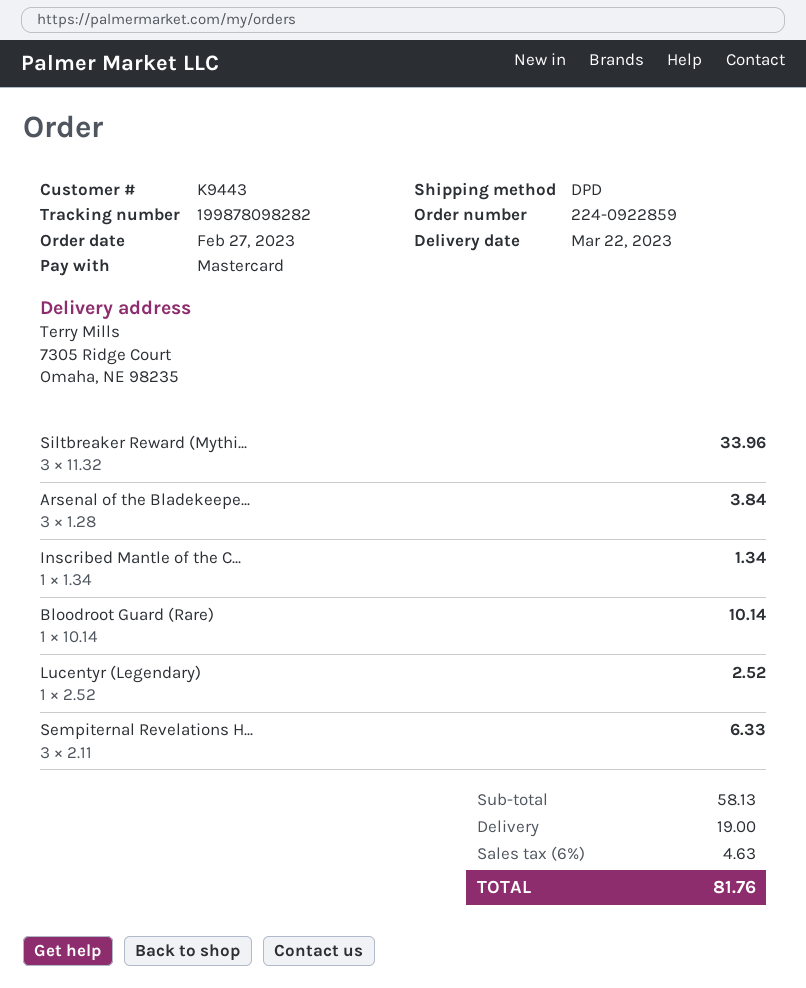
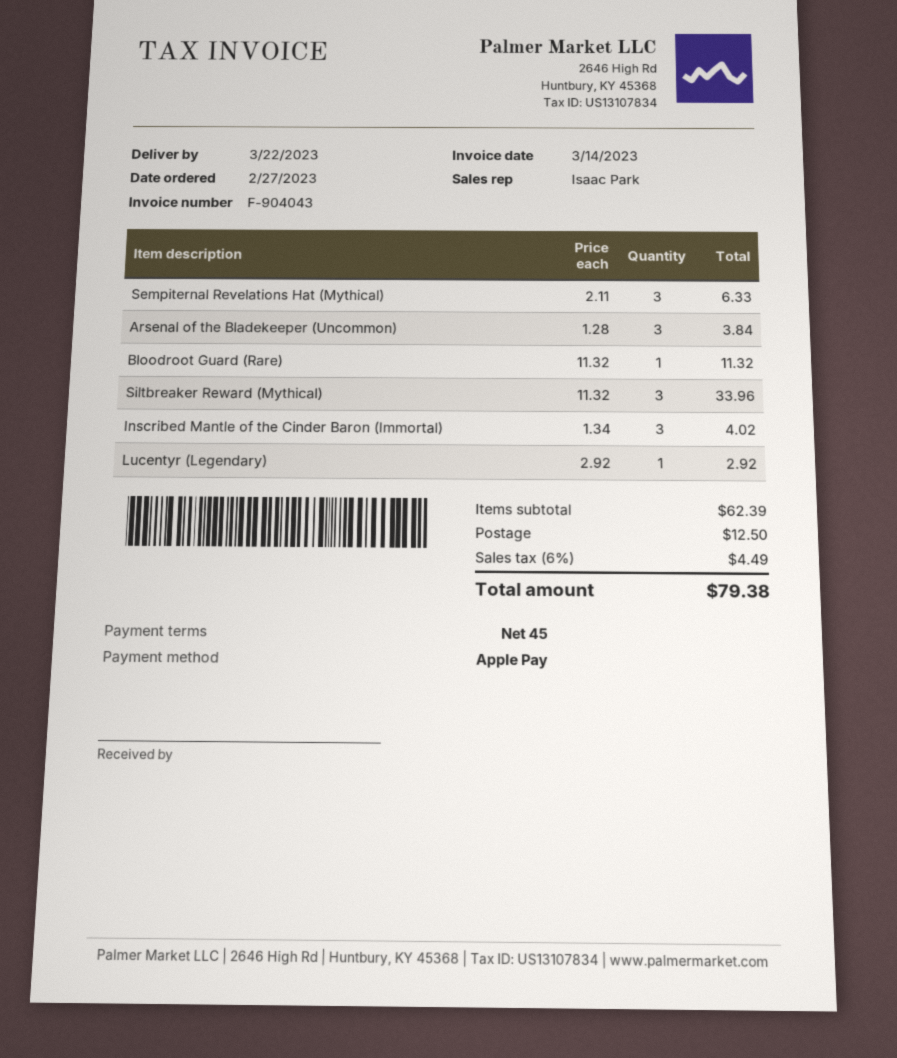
payment method: Mastercard -> Apple Pay
Inscribed Mantle of the C...: 1 x 1.34 = 1.34 -> 3 x 1.34 = 4.02
Bloodroot Guard (Rare): 1 x 10.14 = 10.14 -> 1 x 11.32 = 11.32
Lucentyr (Legendary): 1 x 2.52 = 2.52 -> 1 x 2.92 = 2.92
subtotal: 58.13 -> 62.39
shipping: 19.00 -> 12.50
tax: 6% = 4.63 -> 6% = 4.49
total: 81.76 -> 79.38

